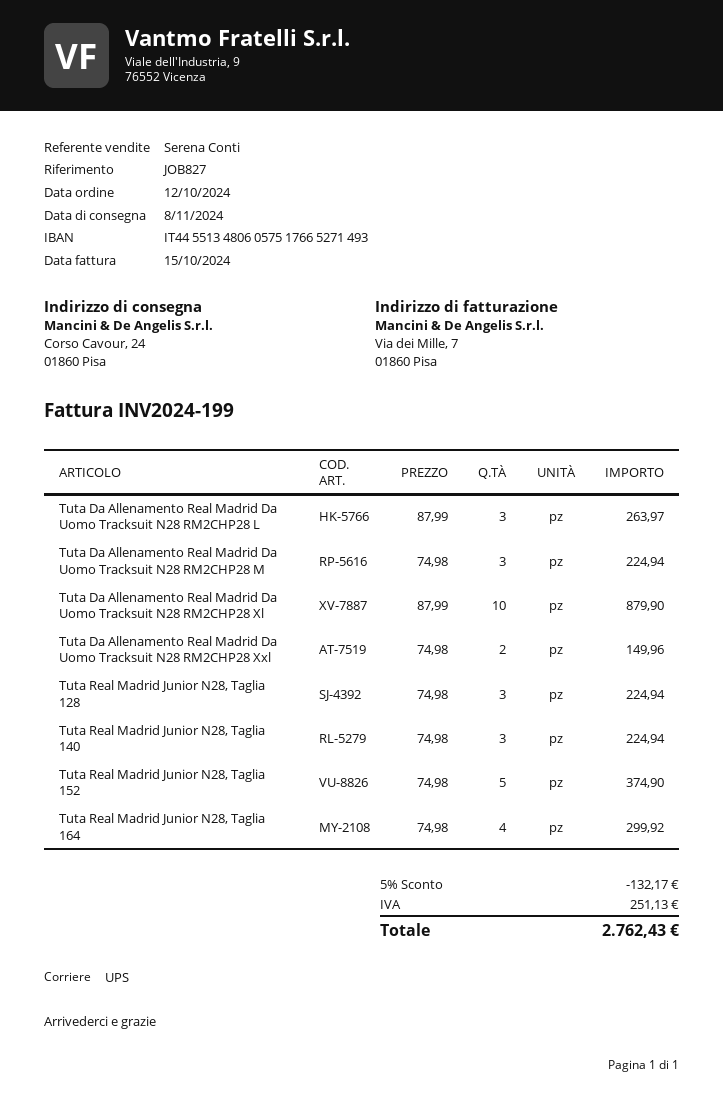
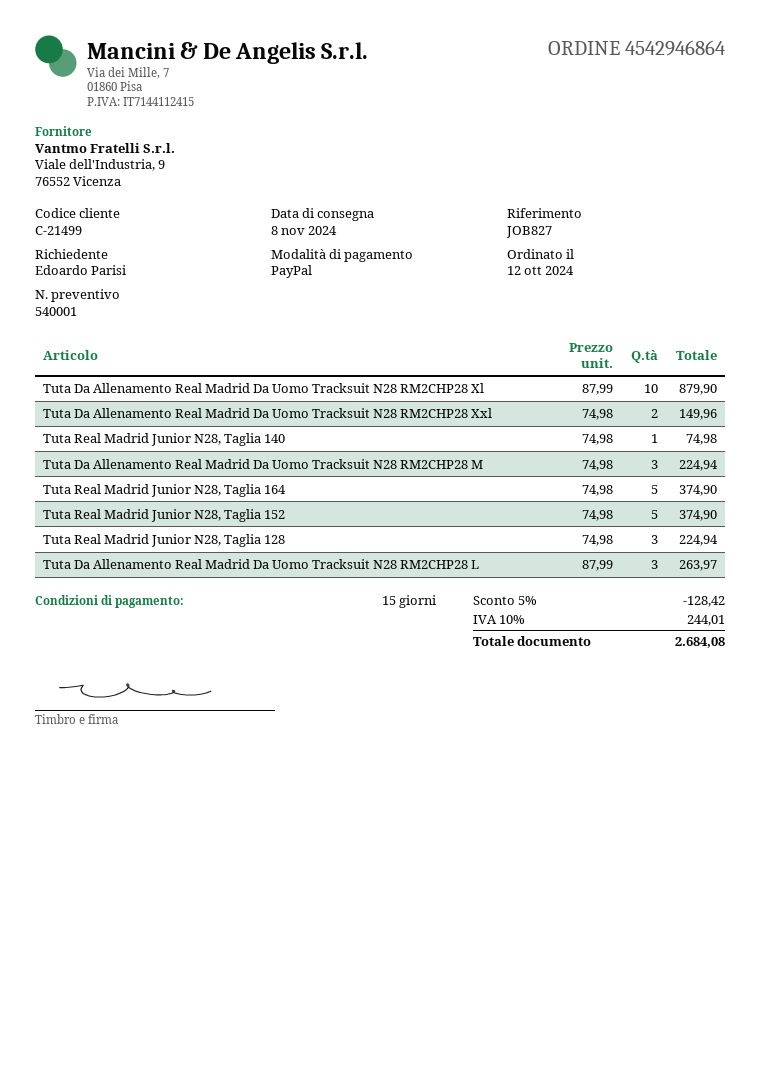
Tuta Real Madrid Junior N28, Taglia 140: 3 x 74.98 = 224.94 -> 1 x 74.98 = 74.98
Tuta Real Madrid Junior N28, Taglia 164: 4 x 74.98 = 299.92 -> 5 x 74.98 = 374.90
discount: 5% = 132.17 -> 5% = 128.42
tax: 251.13 -> 244.01
total: 2762.43 -> 2684.08

